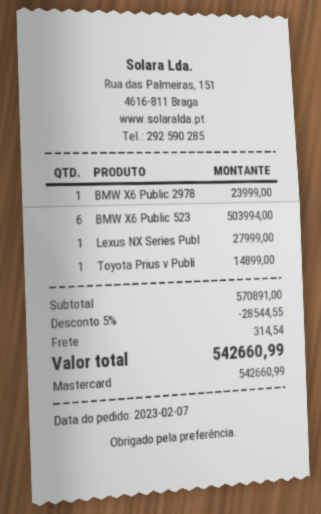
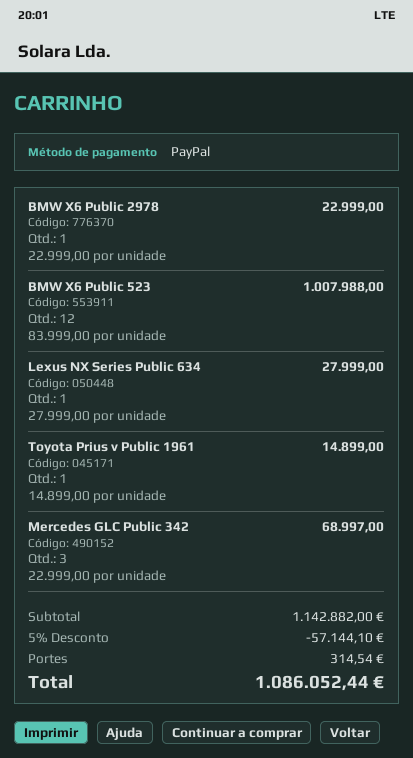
payment method: Mastercard -> PayPal
BMW X6 Public 2978: 1 for 23999.00 -> 1 for 22999.00
BMW X6 Public 523: 6 for 503994.00 -> 12 for 1007988.00
Mercedes GLC Public 342: none -> 3 for 68997.00
subtotal: 570891.00 -> 1142882.00
discount: 5% = 28544.55 -> 5% = 57144.10
total: 542660.99 -> 1086052.44

